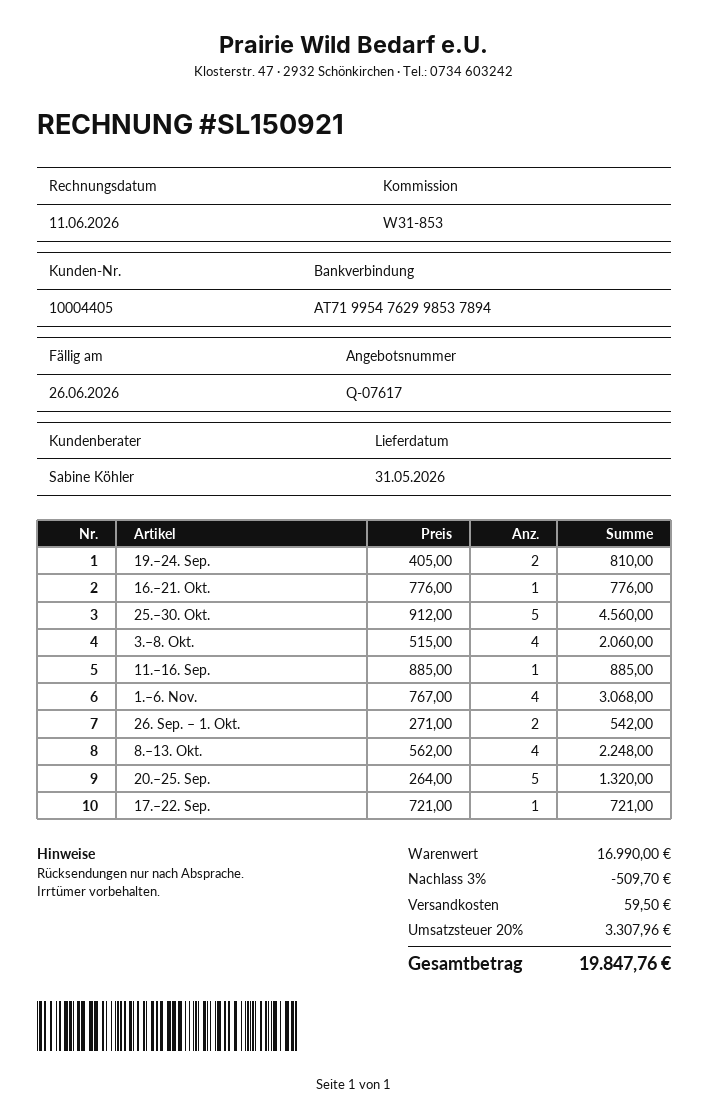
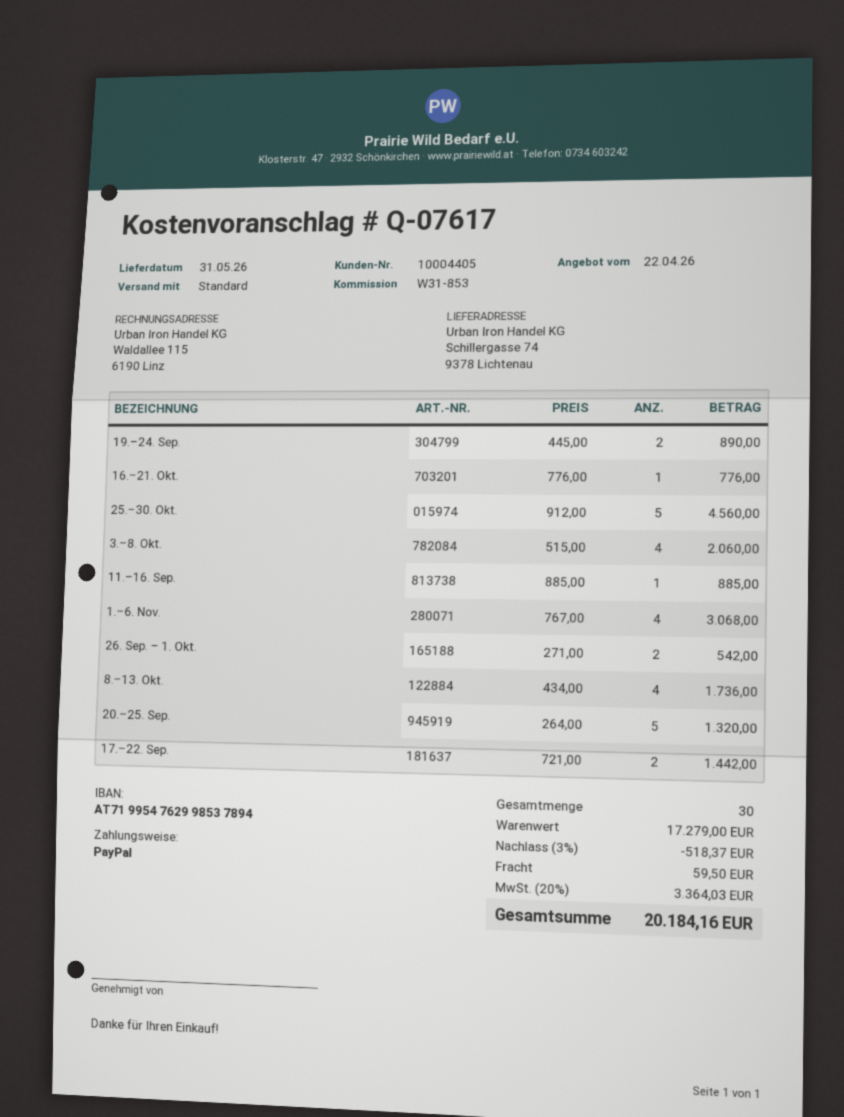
19.–24. Sep.: 2 x 405.00 = 810.00 -> 2 x 445.00 = 890.00
8.–13. Okt.: 4 x 562.00 = 2248.00 -> 4 x 434.00 = 1736.00
17.–22. Sep.: 1 x 721.00 = 721.00 -> 2 x 721.00 = 1442.00
subtotal: 16990.00 -> 17279.00
discount: 3% = 509.70 -> 3% = 518.37
tax: 20% = 3307.96 -> 20% = 3364.03
total: 19847.76 -> 20184.16

